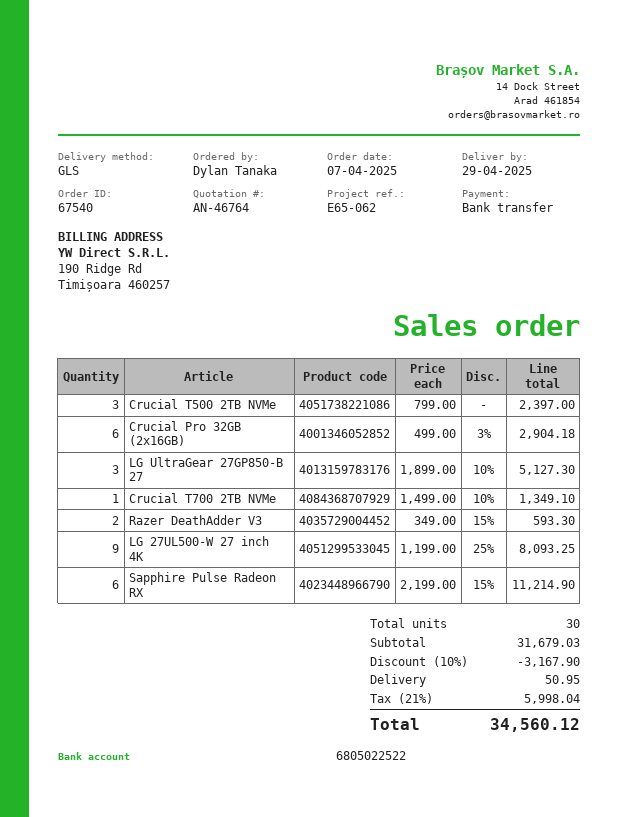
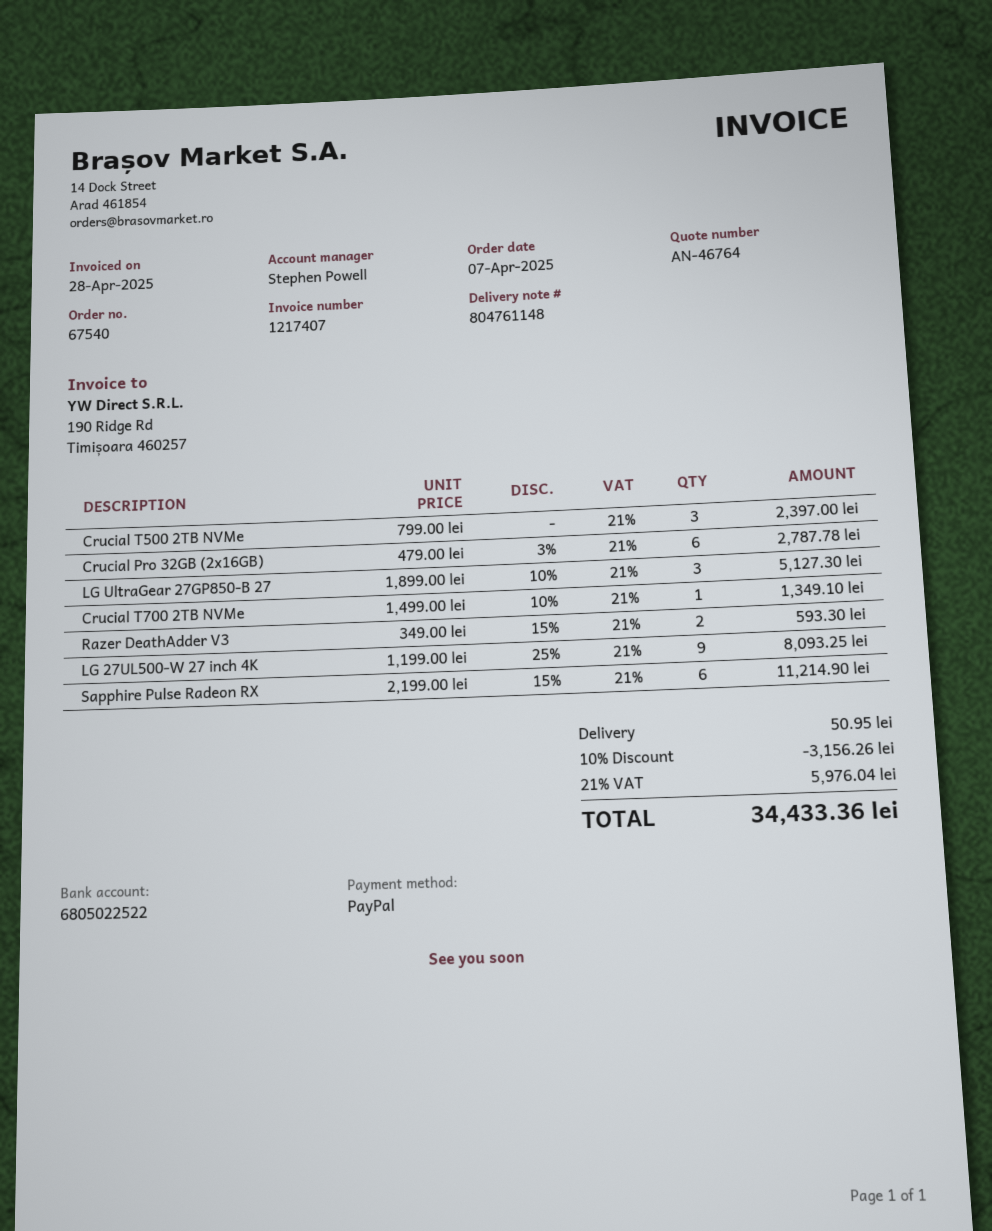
payment method: bank transfer -> PayPal
Crucial Pro 32GB (2x16GB): 6 x 499.00 - 3% = 2904.18 -> 6 x 479.00 - 3% = 2787.78
discount: 10% = 3167.90 -> 10% = 3156.26
tax: 21% = 5998.04 -> 21% = 5976.04
total: 34560.12 -> 34433.36

